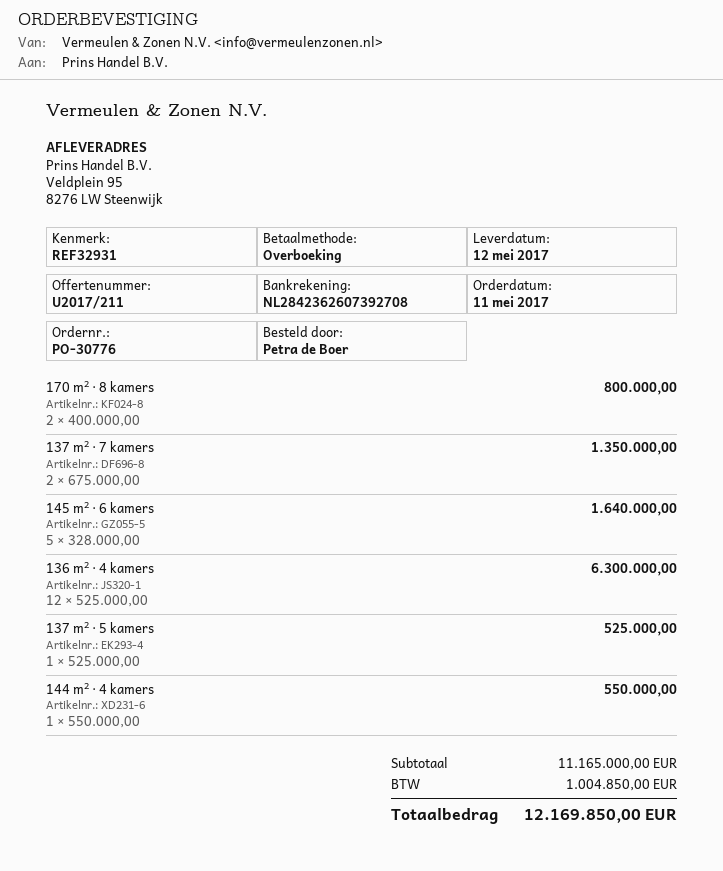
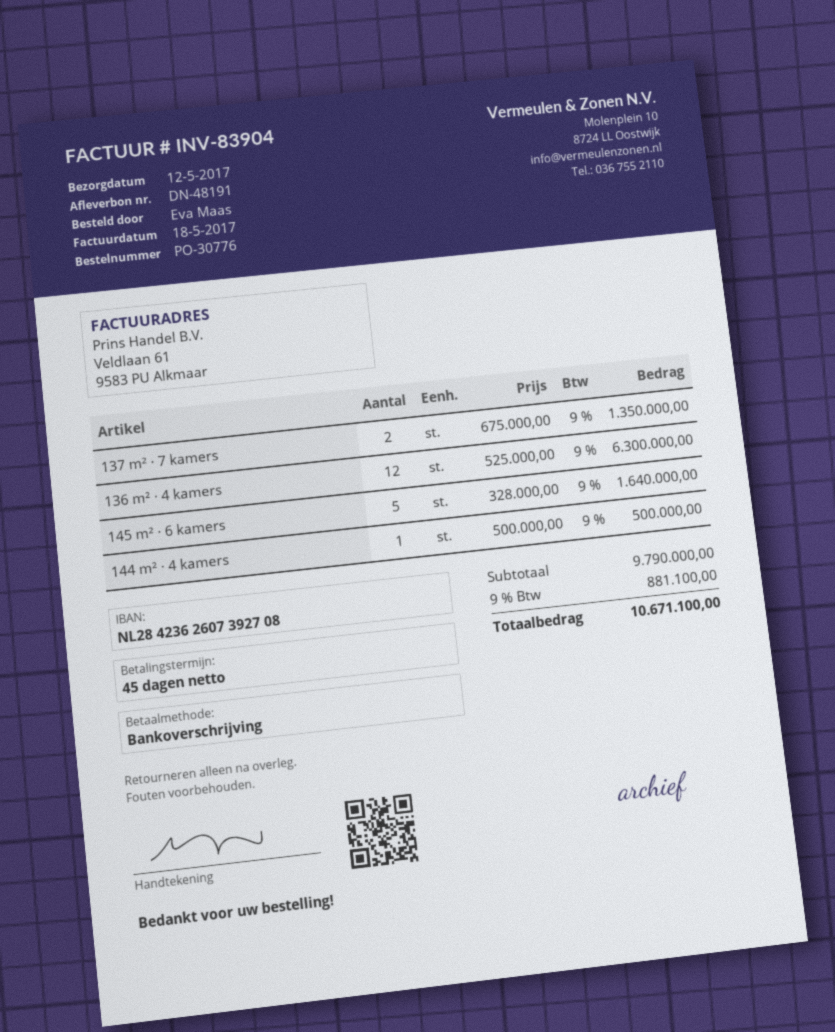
ordered by: Petra de Boer -> Eva Maas
170 m² · 8 kamers: 2 x 400000.00 = 800000.00 -> none
137 m² · 5 kamers: 1 x 525000.00 = 525000.00 -> none
144 m² · 4 kamers: 1 x 550000.00 = 550000.00 -> 1 x 500000.00 = 500000.00
subtotal: 11165000.00 -> 9790000.00
tax: 1004850.00 -> 881100.00
total: 12169850.00 -> 10671100.00

